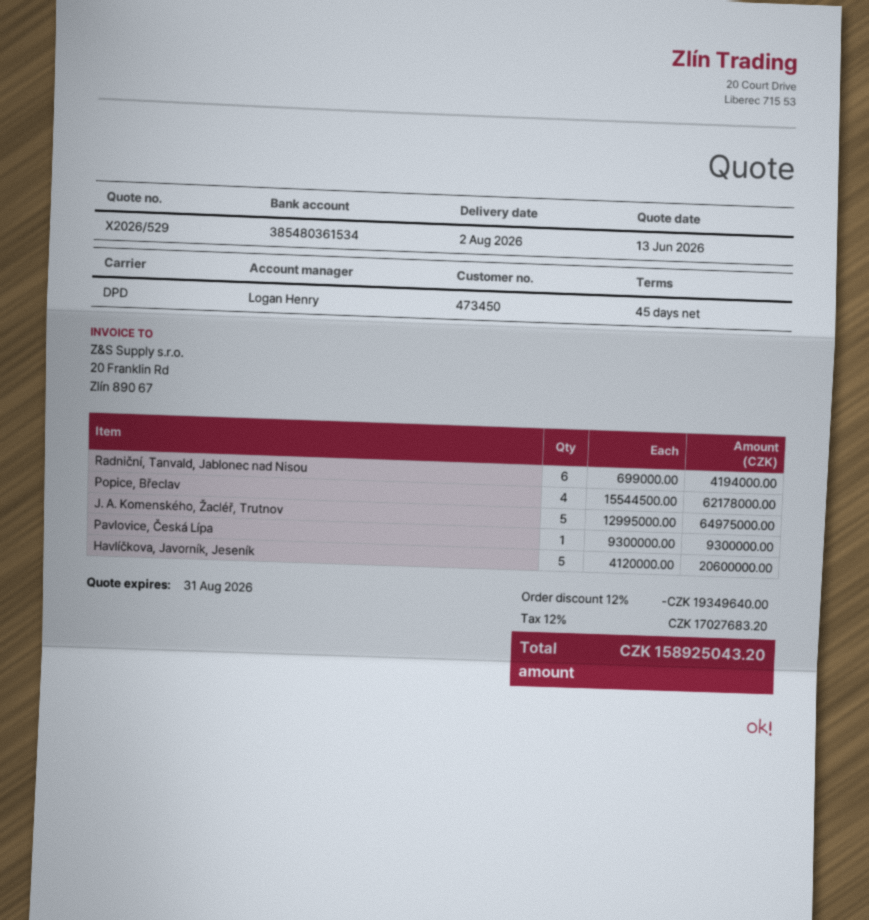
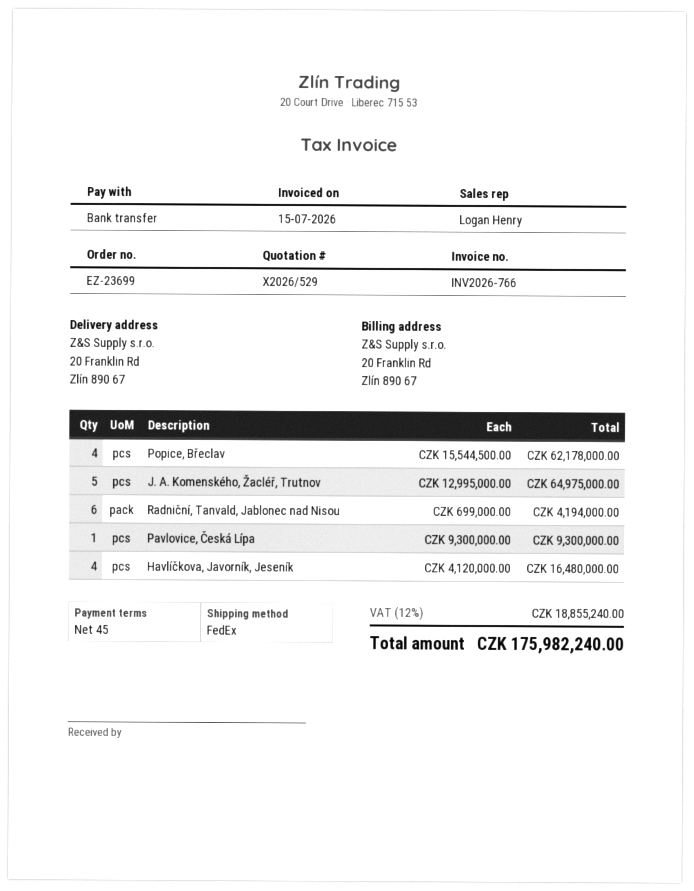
shipping method: DPD -> FedEx
Havlíčkova, Javorník, Jeseník: 5 x 4120000.00 = 20600000.00 -> 4 x 4120000.00 = 16480000.00
discount: 12% = 19349640.00 -> none
tax: 12% = 17027683.20 -> 12% = 18855240.00
total: 158925043.20 -> 175982240.00

